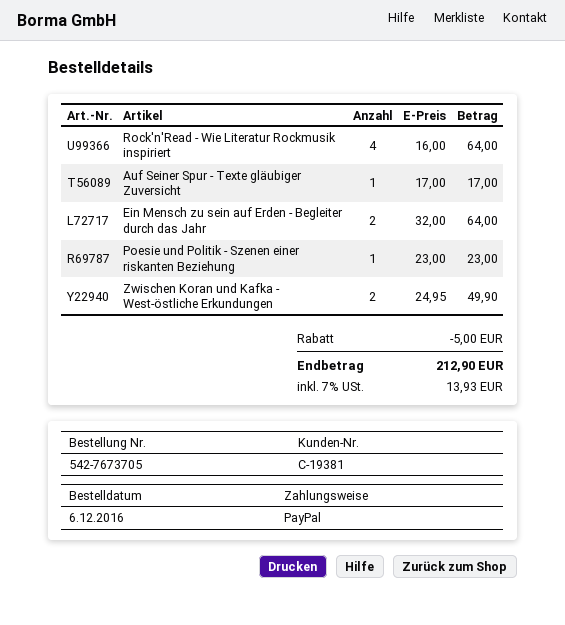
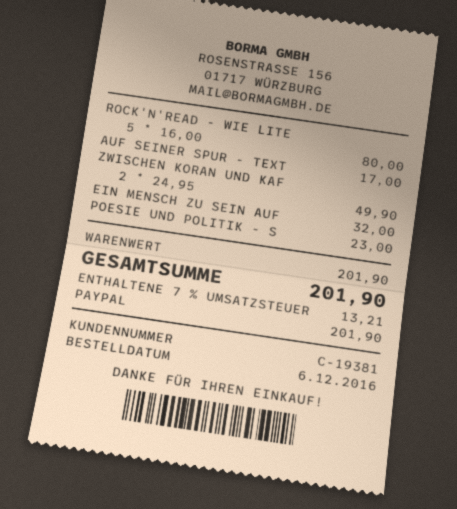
Rock'n'Read - Wie Literatur Rockmusik inspiriert: 4 x 16.00 = 64.00 -> 5 x 16.00 = 80.00
Ein Mensch zu sein auf Erden - Begleiter durch das Jahr: 2 x 32.00 = 64.00 -> 1 x 32.00 = 32.00
discount: 5.00 -> none
tax: 7% = 13.93 -> 7% = 13.21
total: 212.90 -> 201.90

